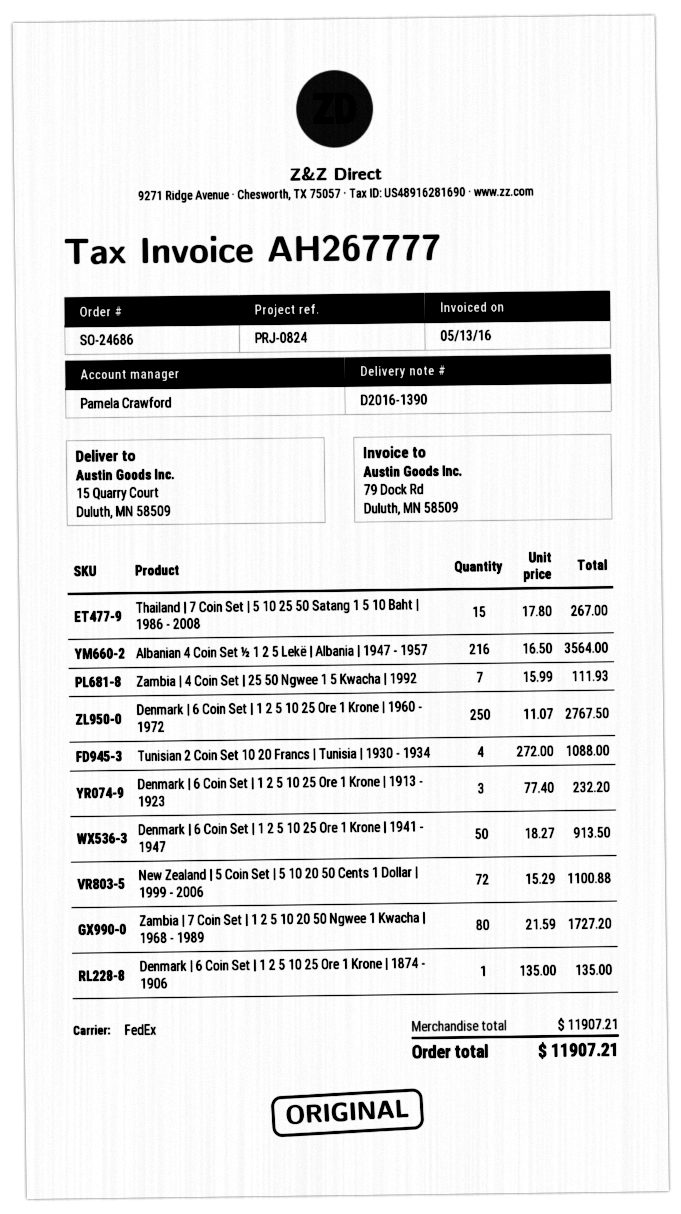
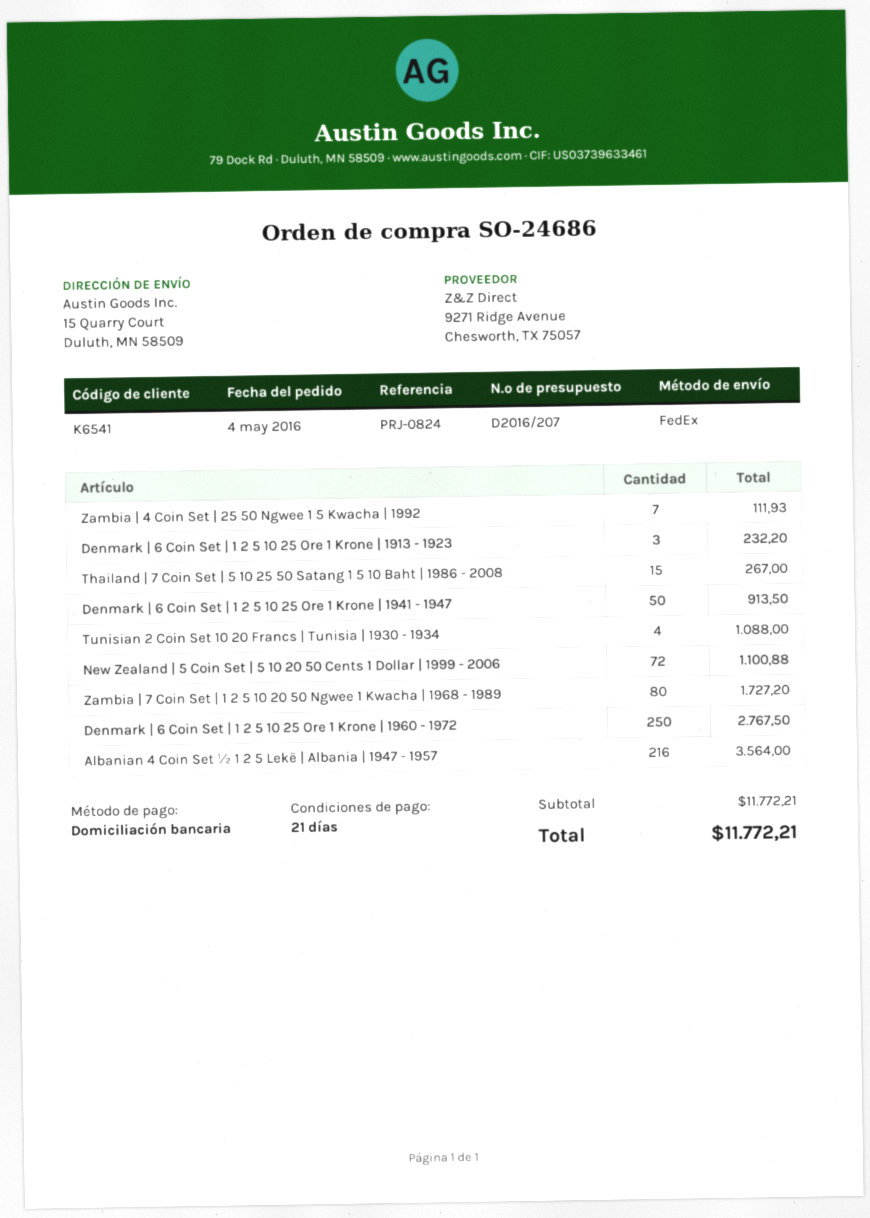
Denmark | 6 Coin Set | 1 2 5 10 25 Ore 1 Krone | 1874 - 1906: 1 for 135.00 -> none
subtotal: 11907.21 -> 11772.21
total: 11907.21 -> 11772.21

